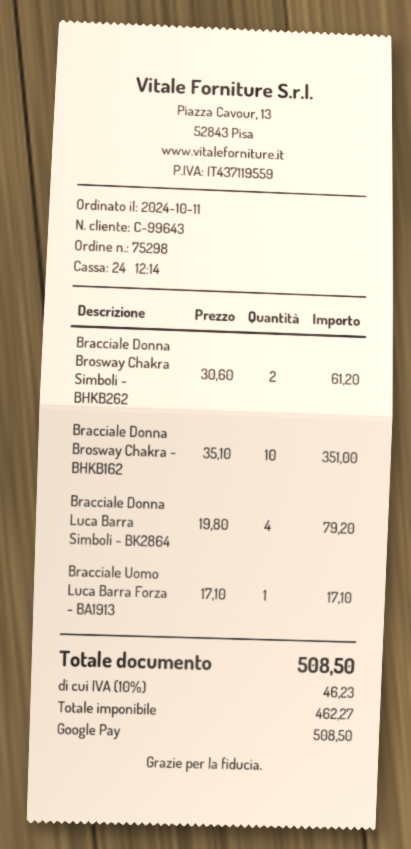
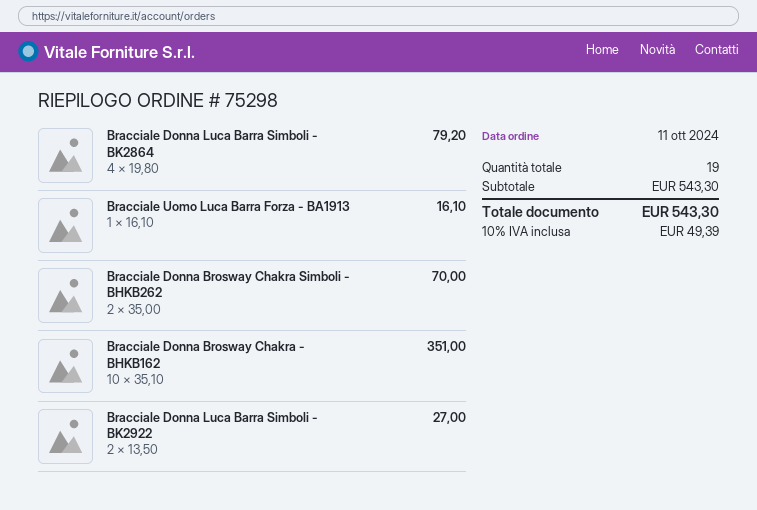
Bracciale Donna Brosway Chakra Simboli - BHKB262: 2 x 30.60 = 61.20 -> 2 x 35.00 = 70.00
Bracciale Uomo Luca Barra Forza - BA1913: 1 x 17.10 = 17.10 -> 1 x 16.10 = 16.10
Bracciale Donna Luca Barra Simboli - BK2922: none -> 2 x 13.50 = 27.00
tax: 10% = 46.23 -> 10% = 49.39
total: 508.50 -> 543.30

